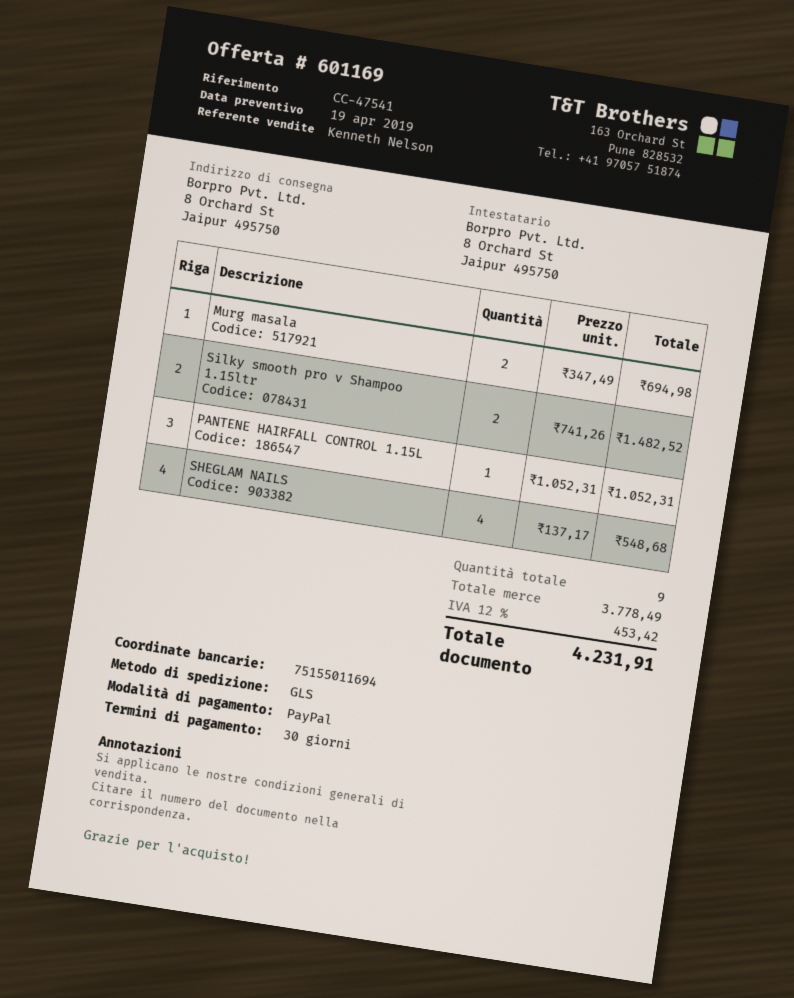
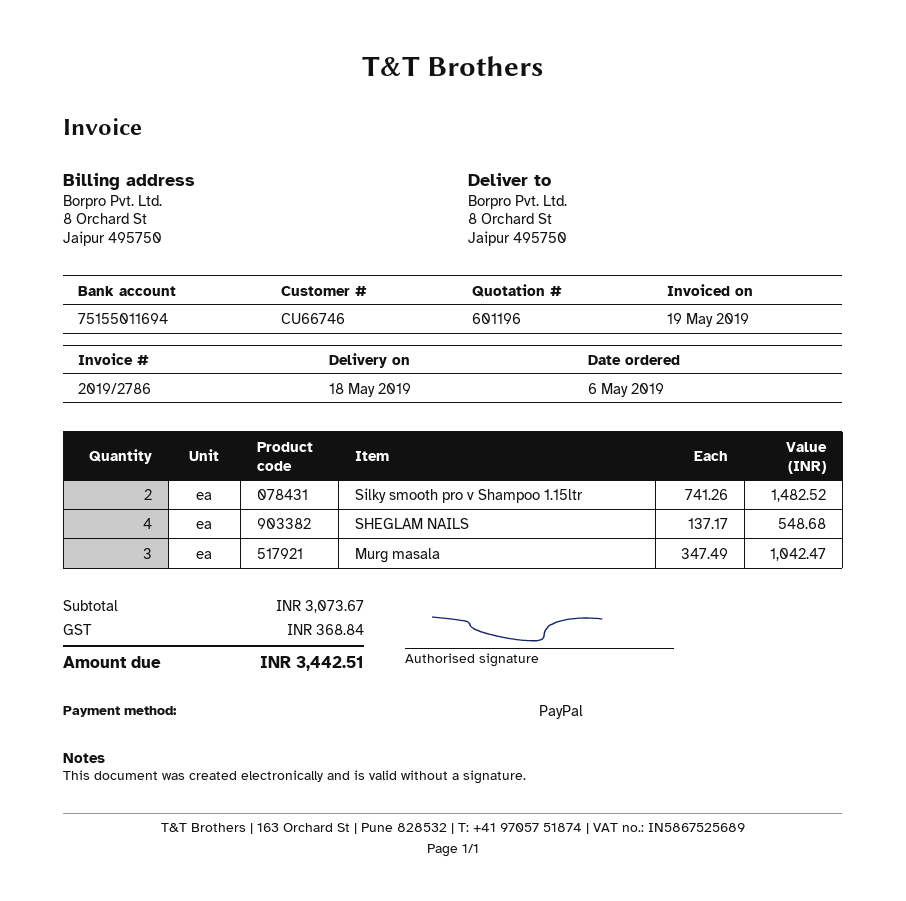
quote number: 601169 -> 601196
Murg masala: 2 x 347.49 = 694.98 -> 3 x 347.49 = 1042.47
PANTENE HAIRFALL CONTROL 1.15L: 1 x 1052.31 = 1052.31 -> none
subtotal: 3778.49 -> 3073.67
tax: 453.42 -> 368.84
total: 4231.91 -> 3442.51

